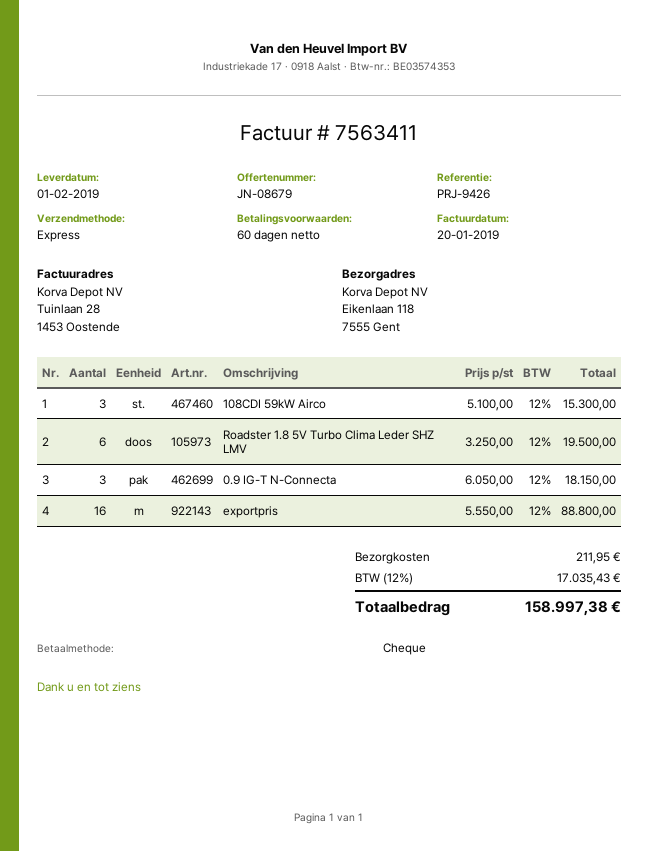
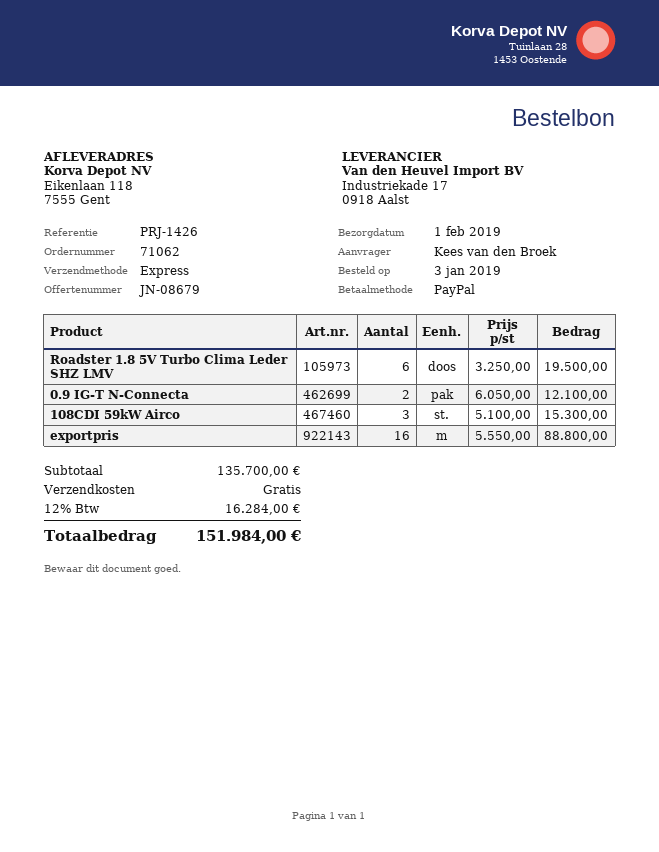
reference: PRJ-9426 -> PRJ-1426
payment method: cheque -> PayPal
0.9 IG-T N-Connecta: 3 x 6050.00 = 18150.00 -> 2 x 6050.00 = 12100.00
shipping: 211.95 -> 0.00
tax: 12% = 17035.43 -> 12% = 16284.00
total: 158997.38 -> 151984.00

